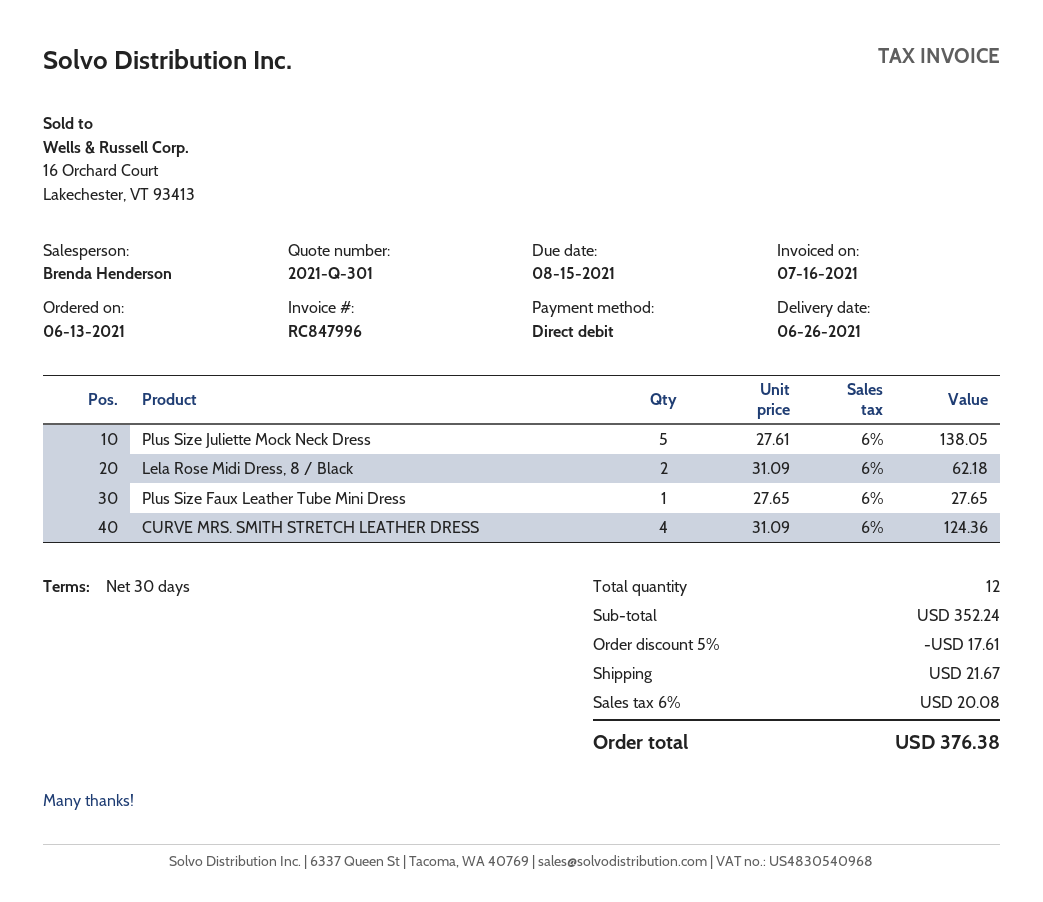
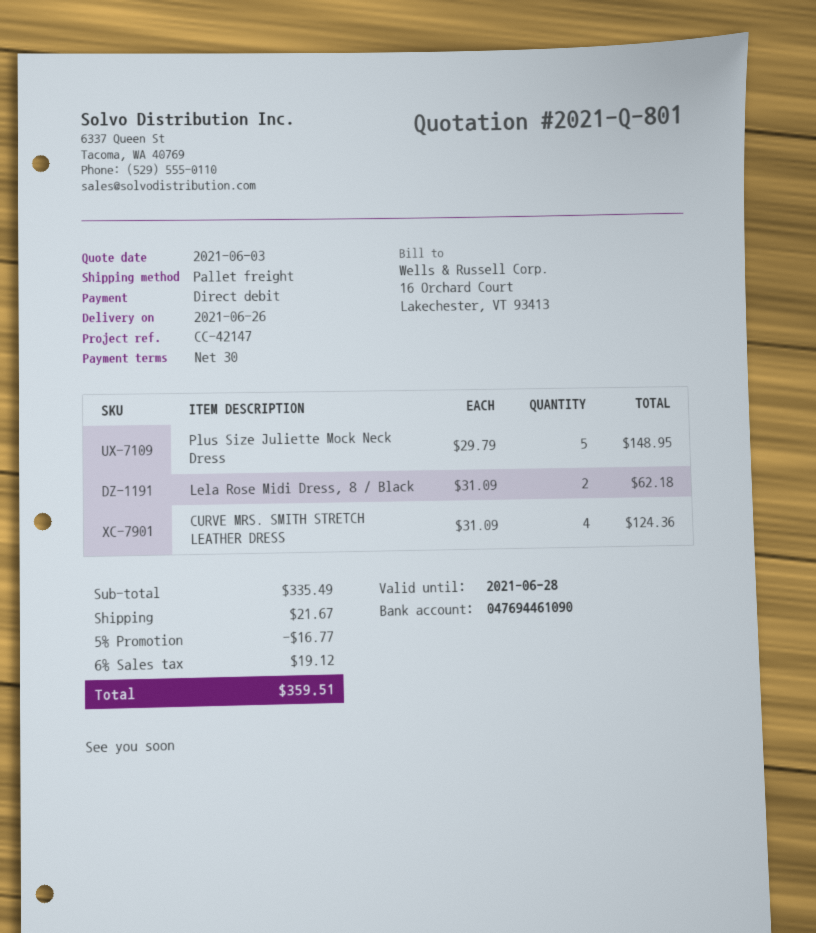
quote number: 2021-Q-301 -> 2021-Q-801
Plus Size Juliette Mock Neck Dress: 5 x 27.61 = 138.05 -> 5 x 29.79 = 148.95
Plus Size Faux Leather Tube Mini Dress: 1 x 27.65 = 27.65 -> none
subtotal: 352.24 -> 335.49
discount: 5% = 17.61 -> 5% = 16.77
tax: 6% = 20.08 -> 6% = 19.12
total: 376.38 -> 359.51

